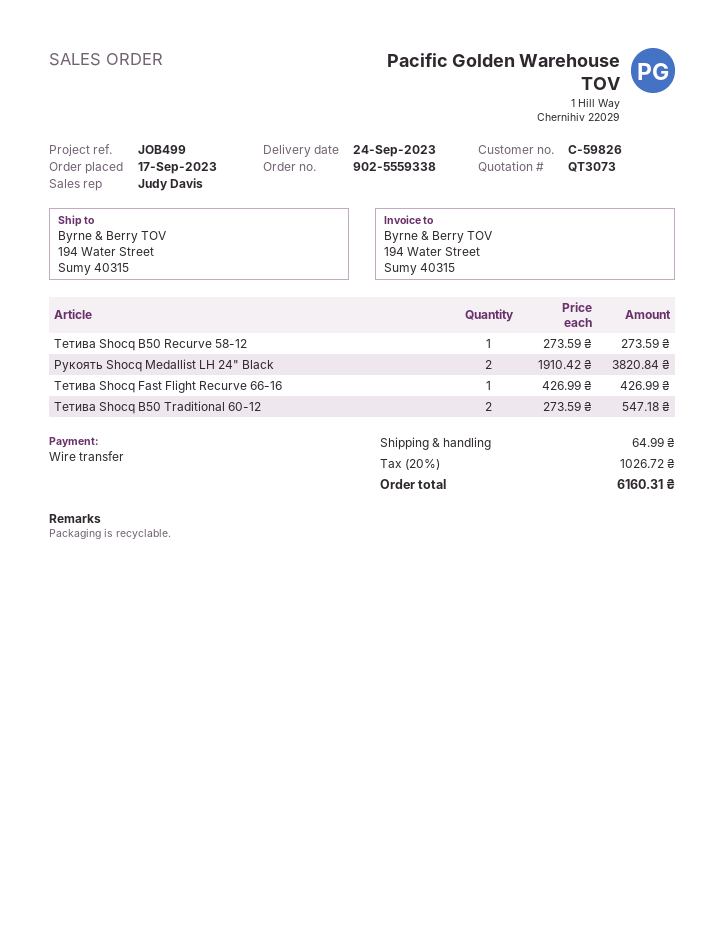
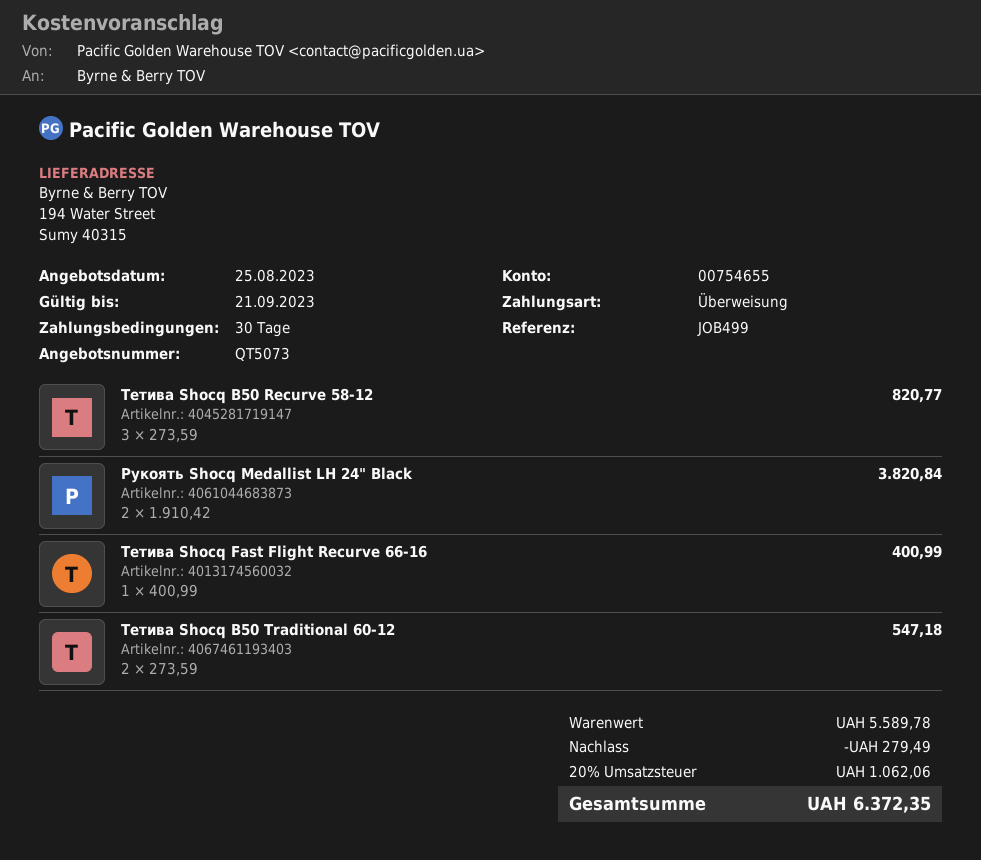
quote number: QT3073 -> QT5073
Тетива Shocq B50 Recurve 58-12: 1 x 273.59 = 273.59 -> 3 x 273.59 = 820.77
Тетива Shocq Fast Flight Recurve 66-16: 1 x 426.99 = 426.99 -> 1 x 400.99 = 400.99
discount: none -> 279.49
shipping: 64.99 -> none
tax: 20% = 1026.72 -> 20% = 1062.06
total: 6160.31 -> 6372.35

